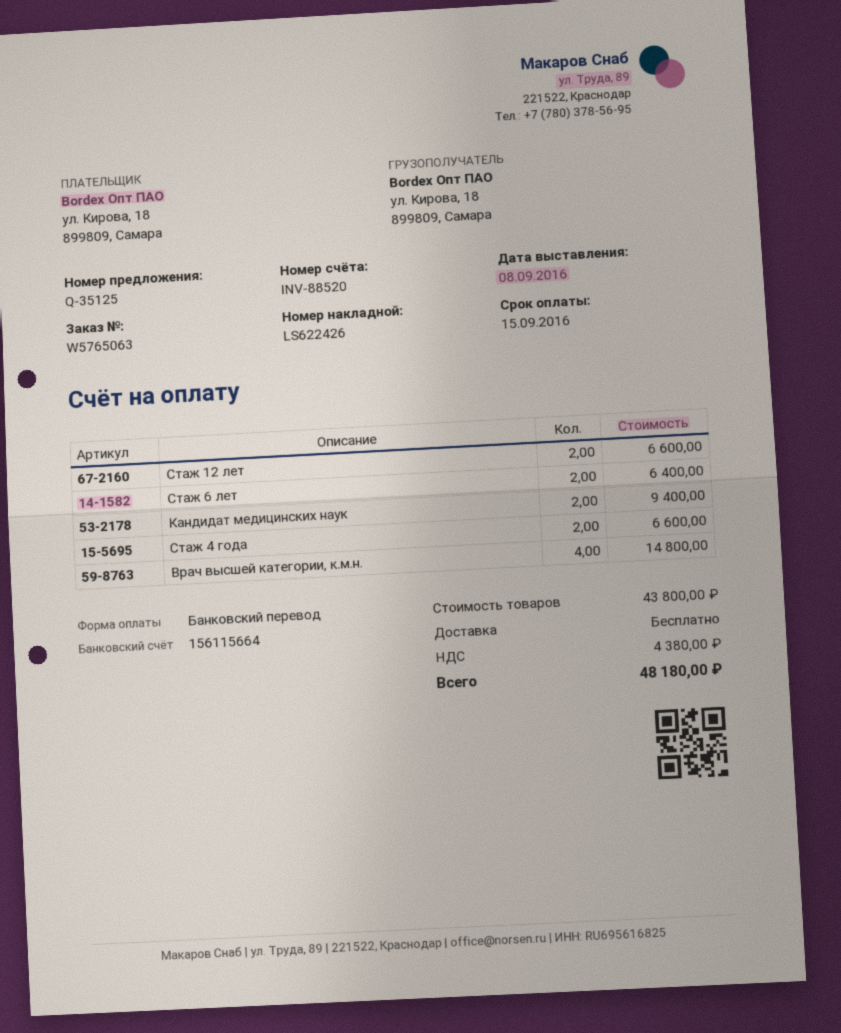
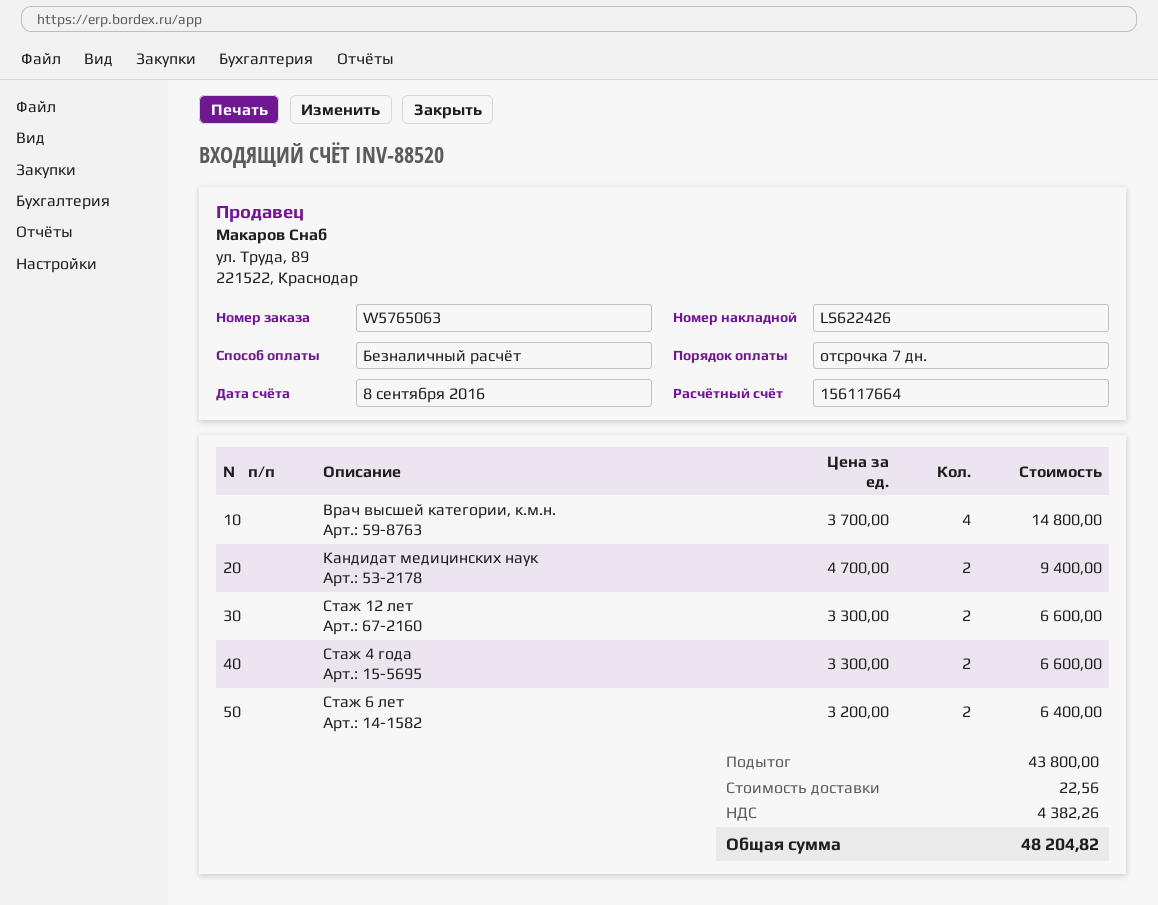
bank account: 156115664 -> 156117664
shipping: 0.00 -> 22.56
tax: 4380.00 -> 4382.26
total: 48180.00 -> 48204.82

